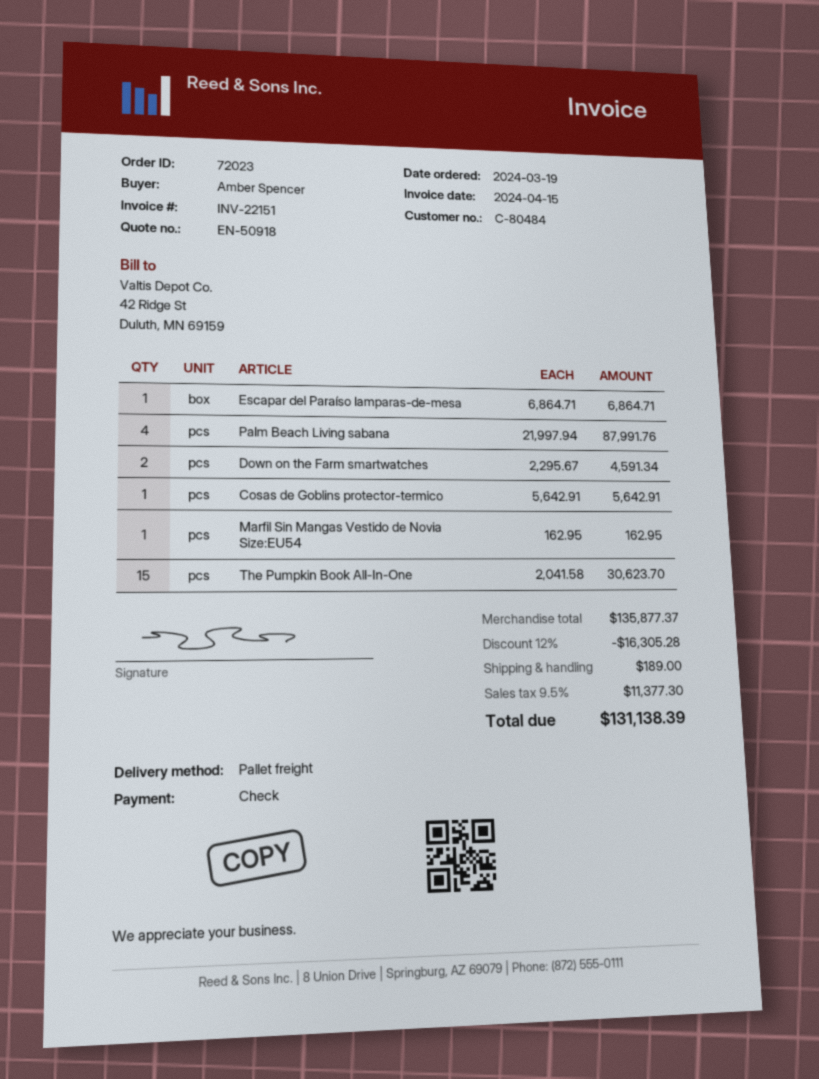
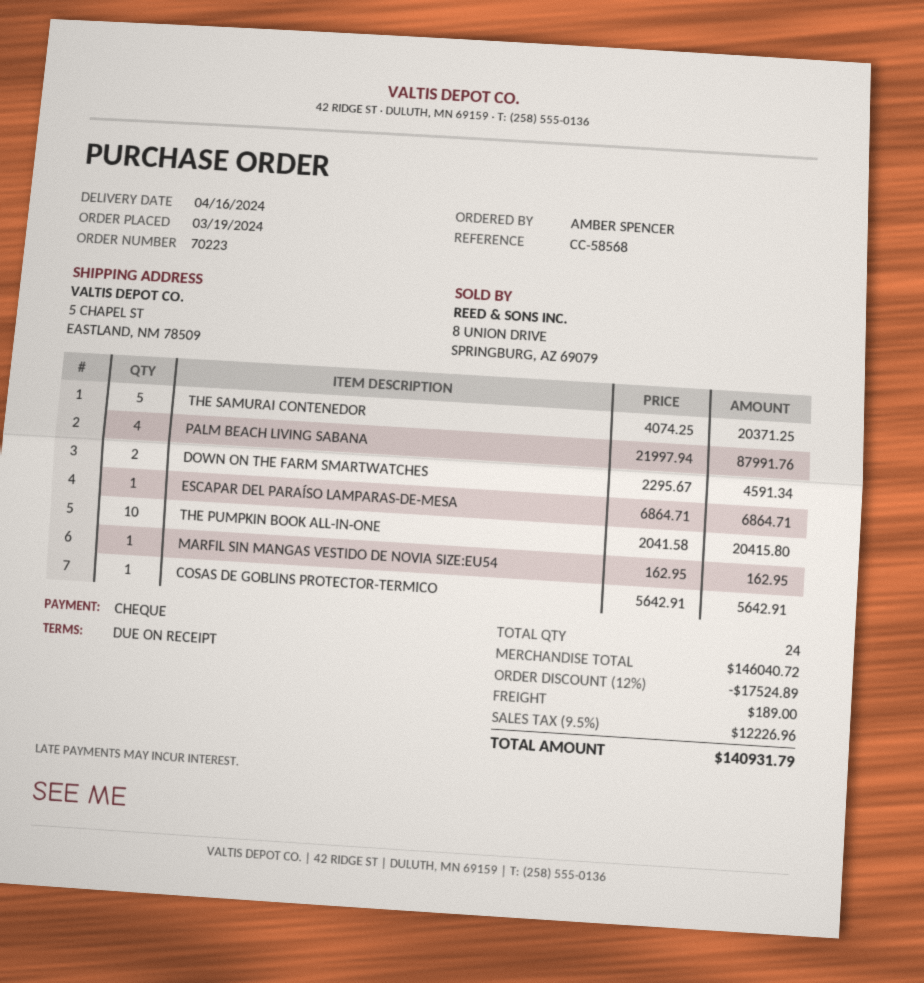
order number: 72023 -> 70223
The Pumpkin Book All-In-One: 15 x 2041.58 = 30623.70 -> 10 x 2041.58 = 20415.80
THE SAMURAI CONTENEDOR: none -> 5 x 4074.25 = 20371.25
subtotal: 135877.37 -> 146040.72
discount: 12% = 16305.28 -> 12% = 17524.89
tax: 9.5% = 11377.30 -> 9.5% = 12226.96
total: 131138.39 -> 140931.79

